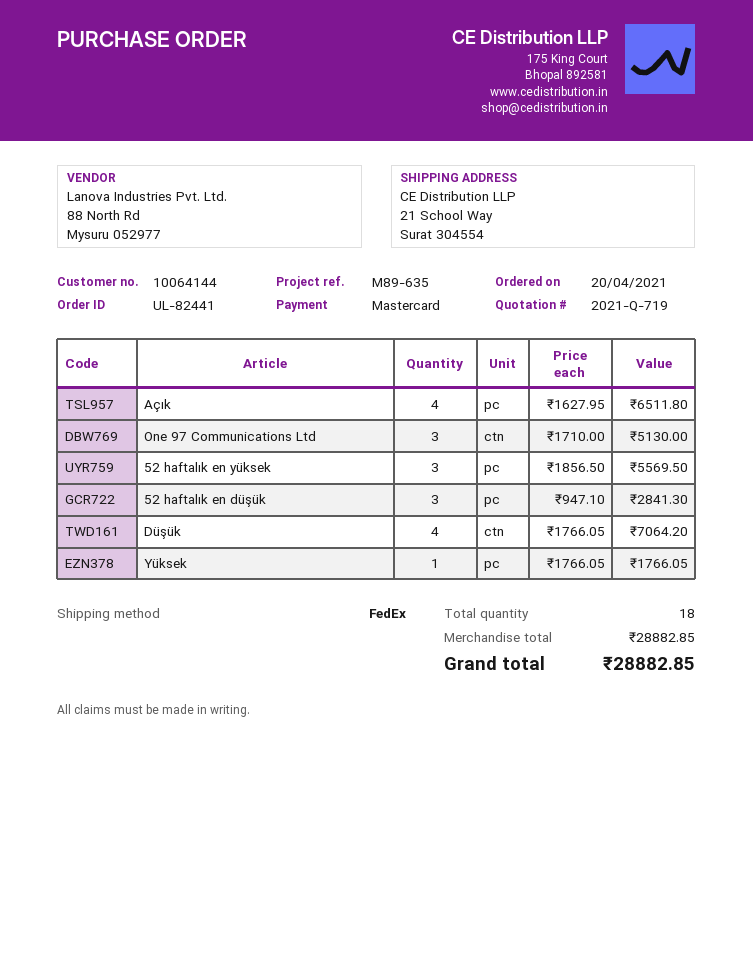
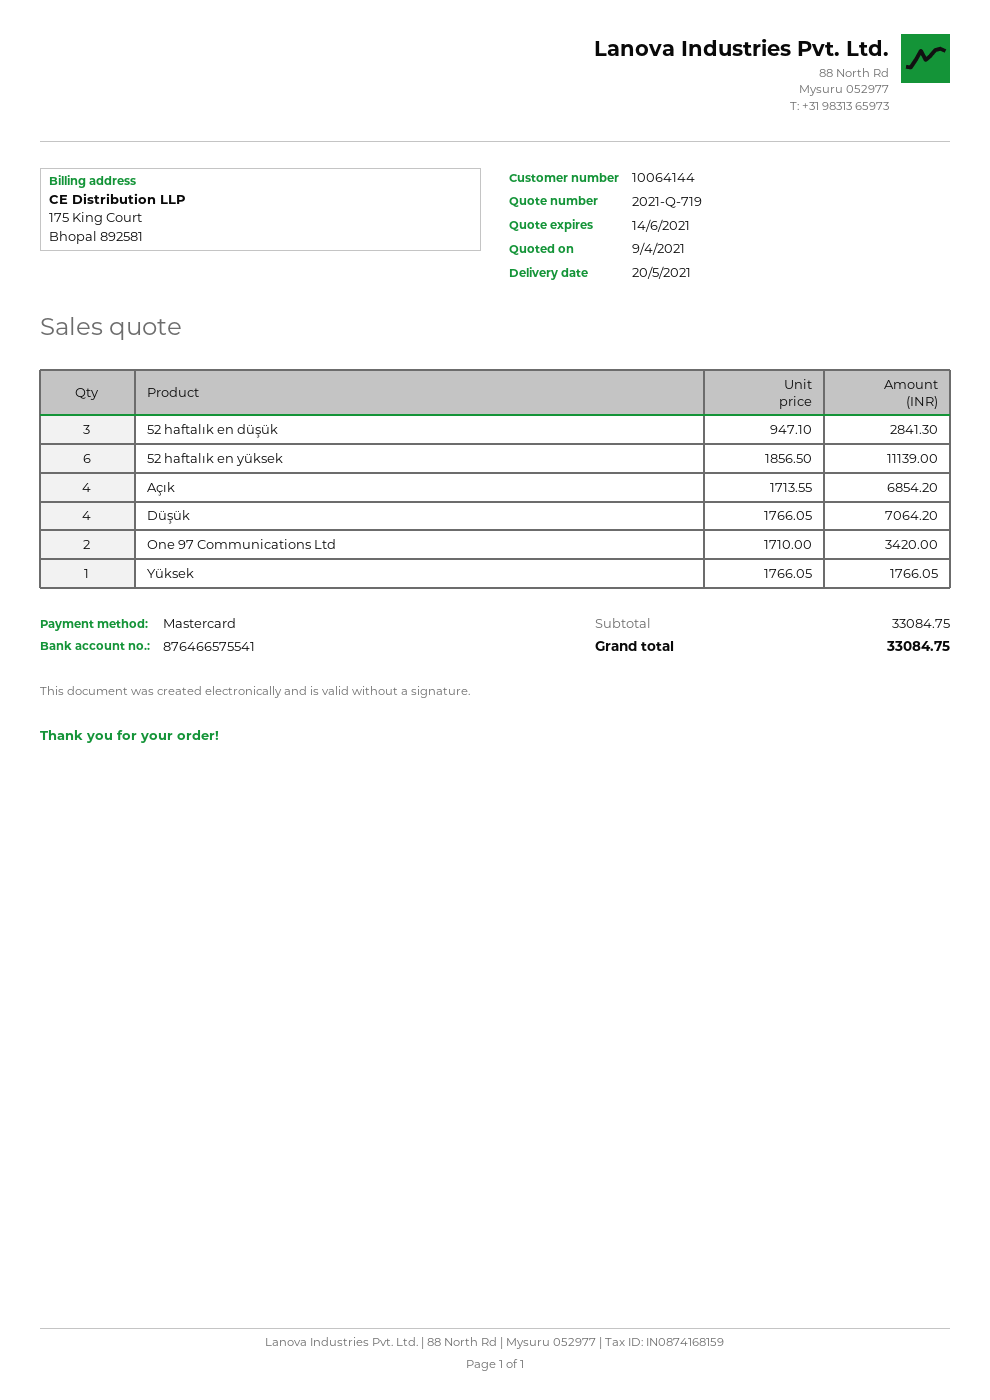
Açık: 4 x 1627.95 = 6511.80 -> 4 x 1713.55 = 6854.20
One 97 Communications Ltd: 3 x 1710.00 = 5130.00 -> 2 x 1710.00 = 3420.00
52 haftalık en yüksek: 3 x 1856.50 = 5569.50 -> 6 x 1856.50 = 11139.00
subtotal: 28882.85 -> 33084.75
total: 28882.85 -> 33084.75

